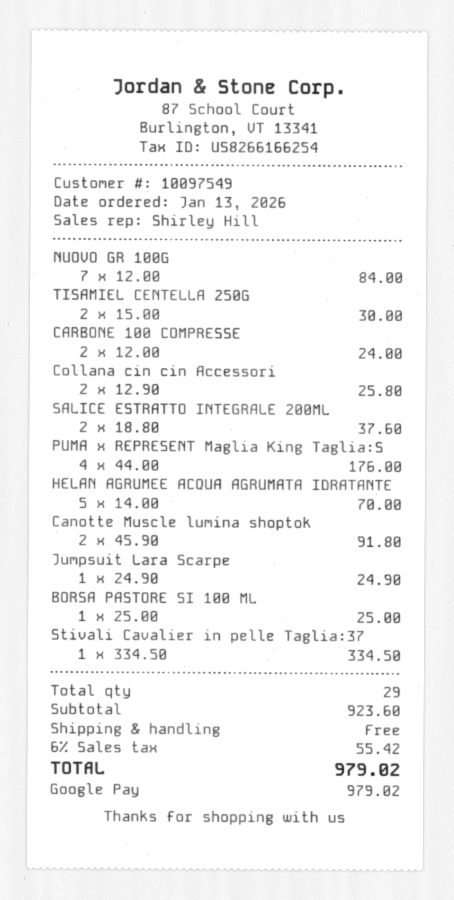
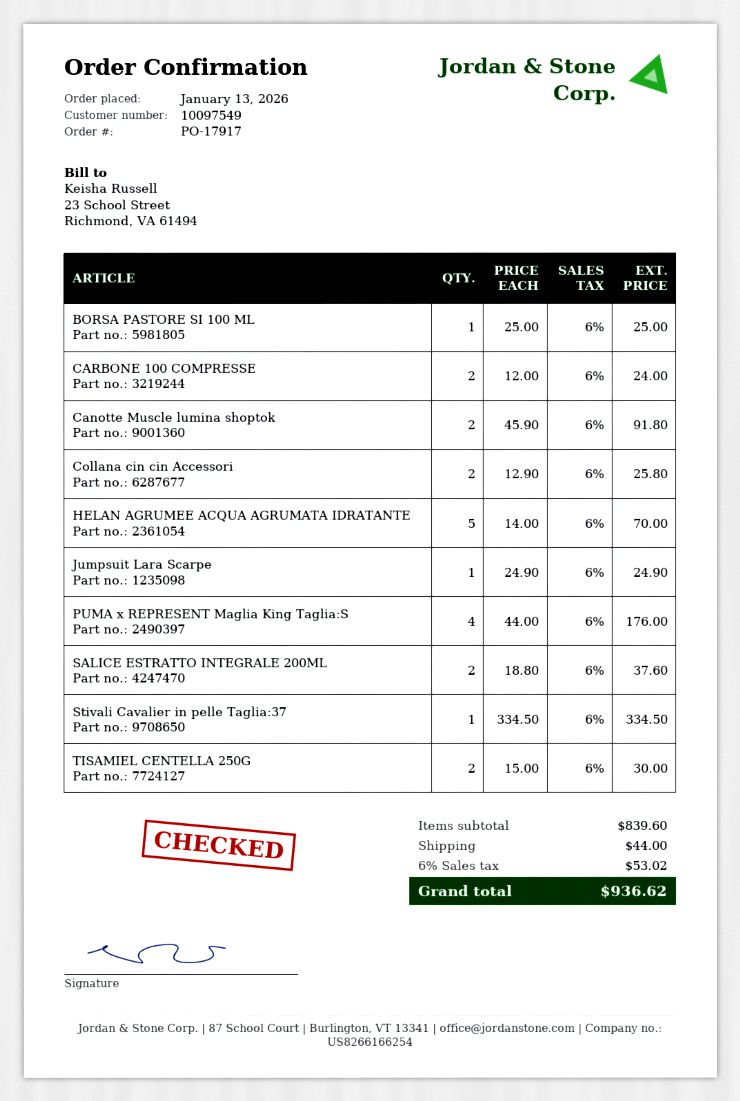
NUOVO GR 100G: 7 x 12.00 = 84.00 -> none
subtotal: 923.60 -> 839.60
shipping: 0.00 -> 44.00
tax: 6% = 55.42 -> 6% = 53.02
total: 979.02 -> 936.62

